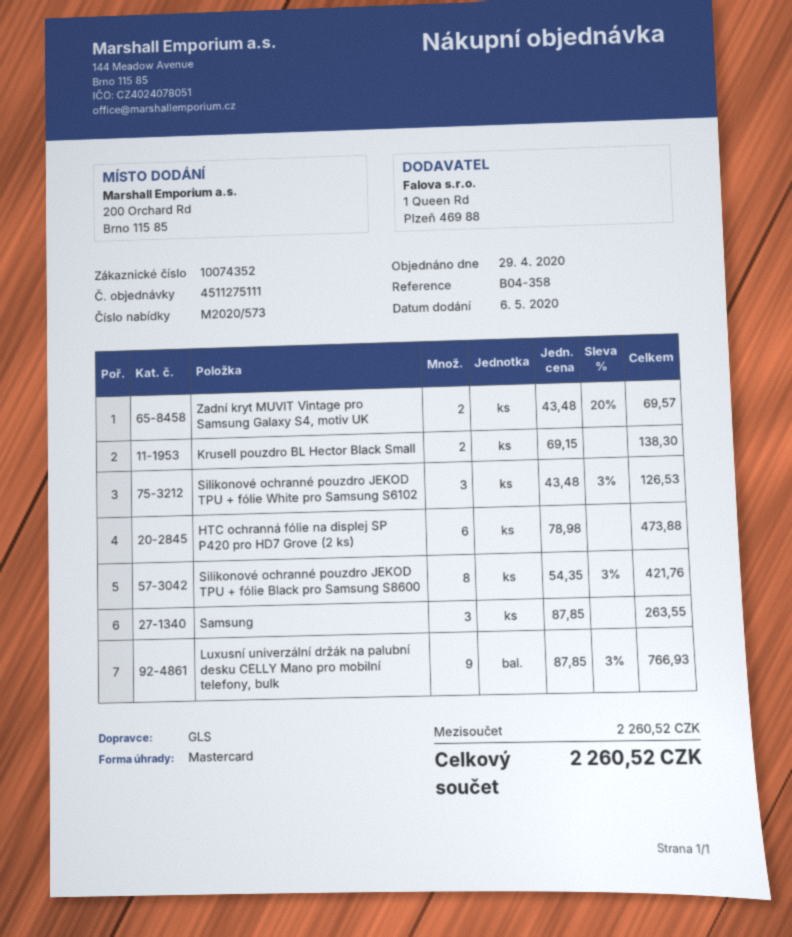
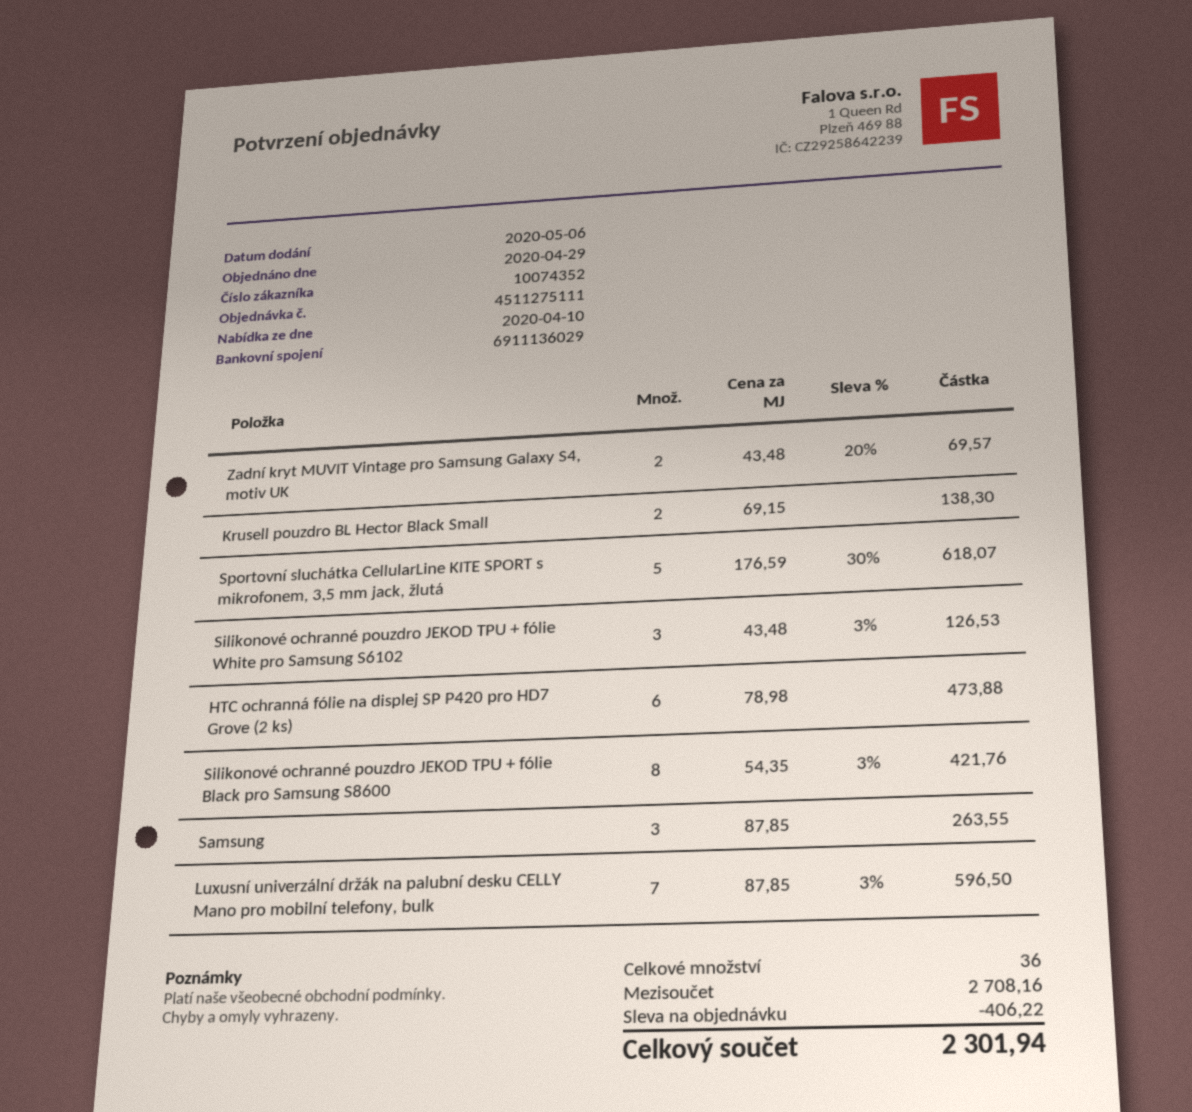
Luxusní univerzální držák na palubní desku CELLY Mano pro mobilní telefony, bulk: 9 x 87.85 - 3% = 766.93 -> 7 x 87.85 - 3% = 596.50
Sportovní sluchátka CellularLine KITE SPORT s mikrofonem, 3,5 mm jack, žlutá: none -> 5 x 176.59 - 30% = 618.07
subtotal: 2260.52 -> 2708.16
discount: none -> 406.22
total: 2260.52 -> 2301.94

